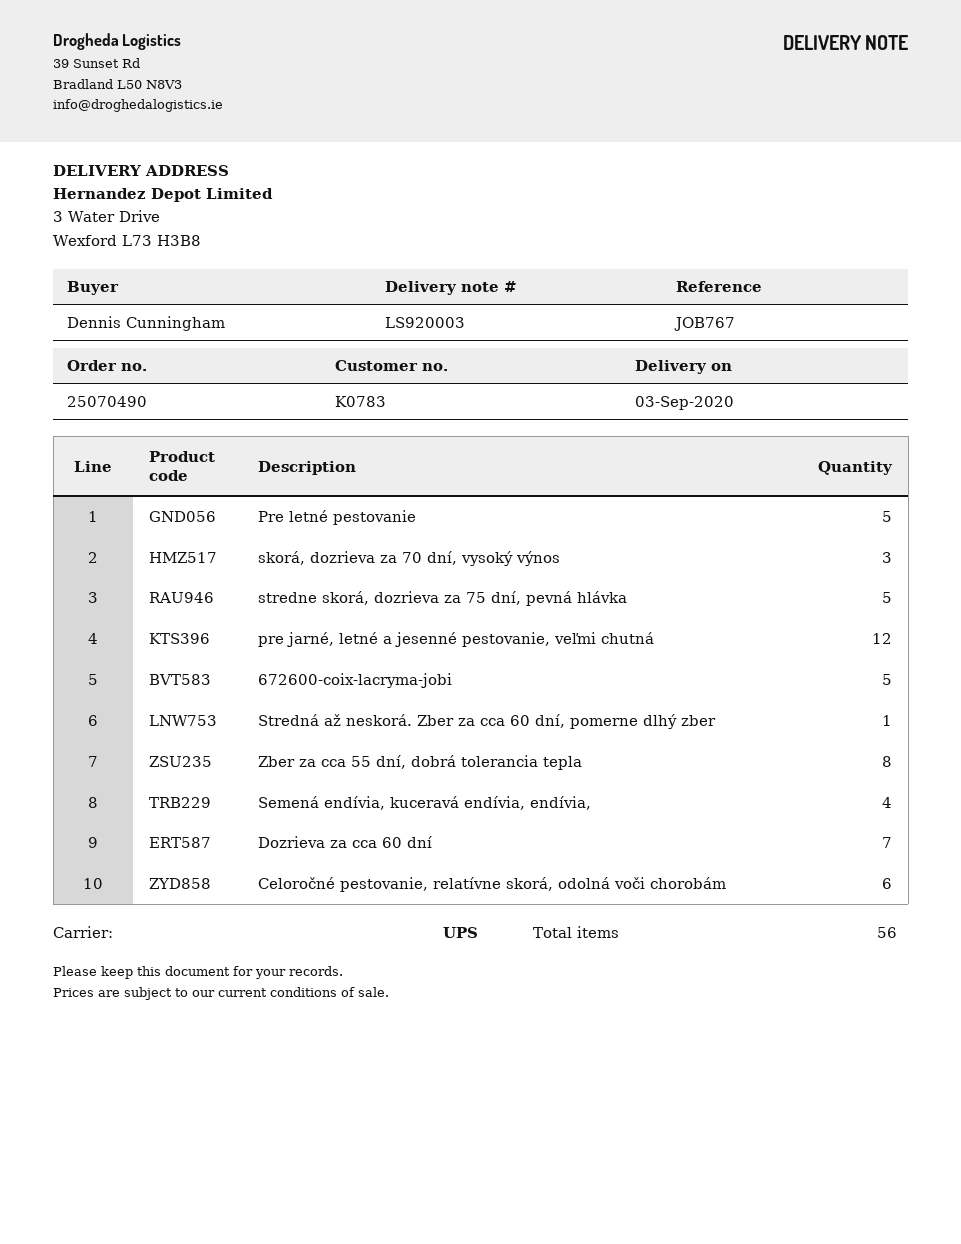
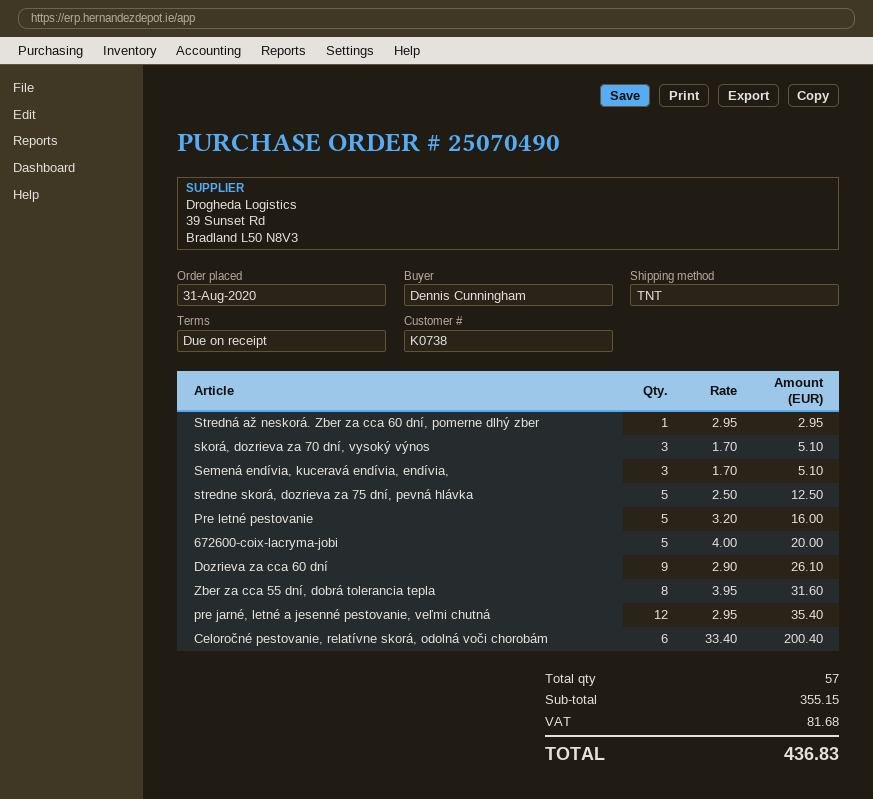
customer number: K0783 -> K0738
shipping method: UPS -> TNT
Semená endívia, kuceravá endívia, endívia,: 4 -> 3
Dozrieva za cca 60 dní: 7 -> 9
total quantity: 56 -> 57

